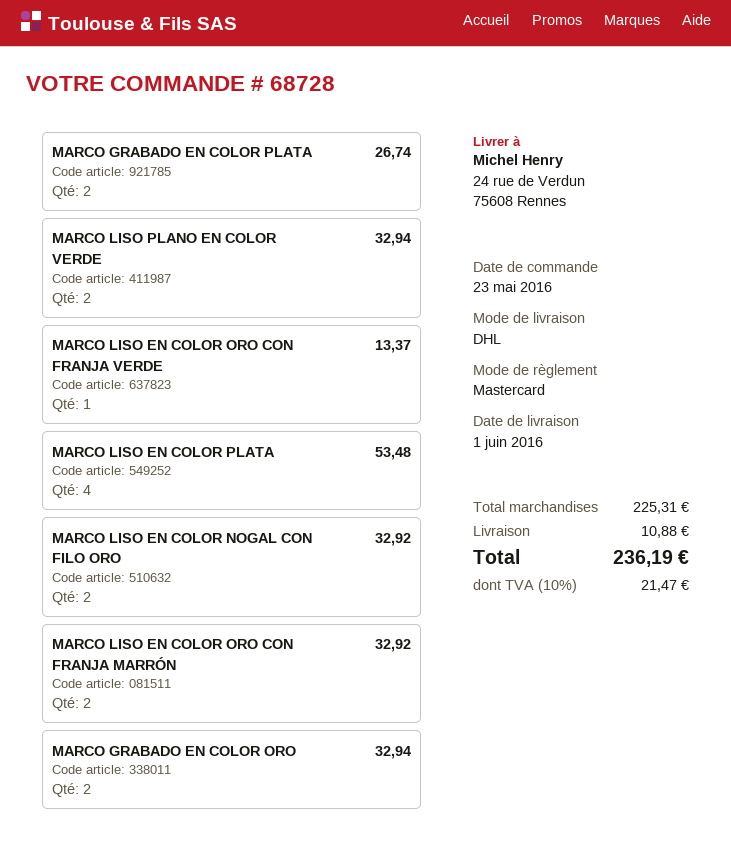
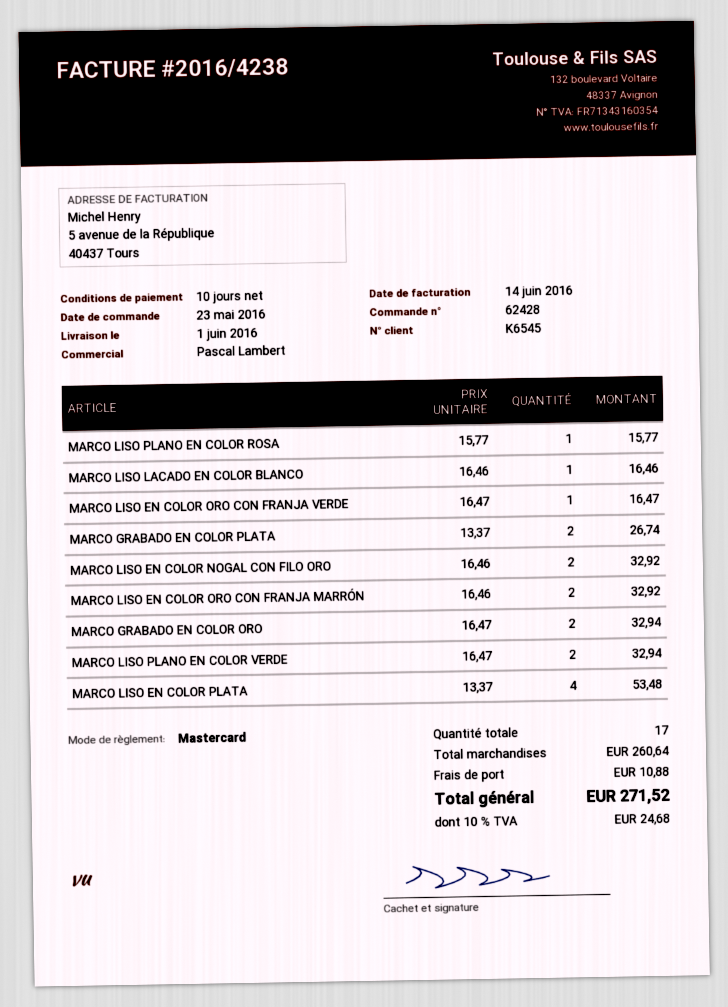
order number: 68728 -> 62428
MARCO LISO EN COLOR ORO CON FRANJA VERDE: 1 for 13.37 -> 1 for 16.47
MARCO LISO PLANO EN COLOR ROSA: none -> 1 for 15.77
MARCO LISO LACADO EN COLOR BLANCO: none -> 1 for 16.46
subtotal: 225.31 -> 260.64
tax: 10% = 21.47 -> 10% = 24.68
total: 236.19 -> 271.52

